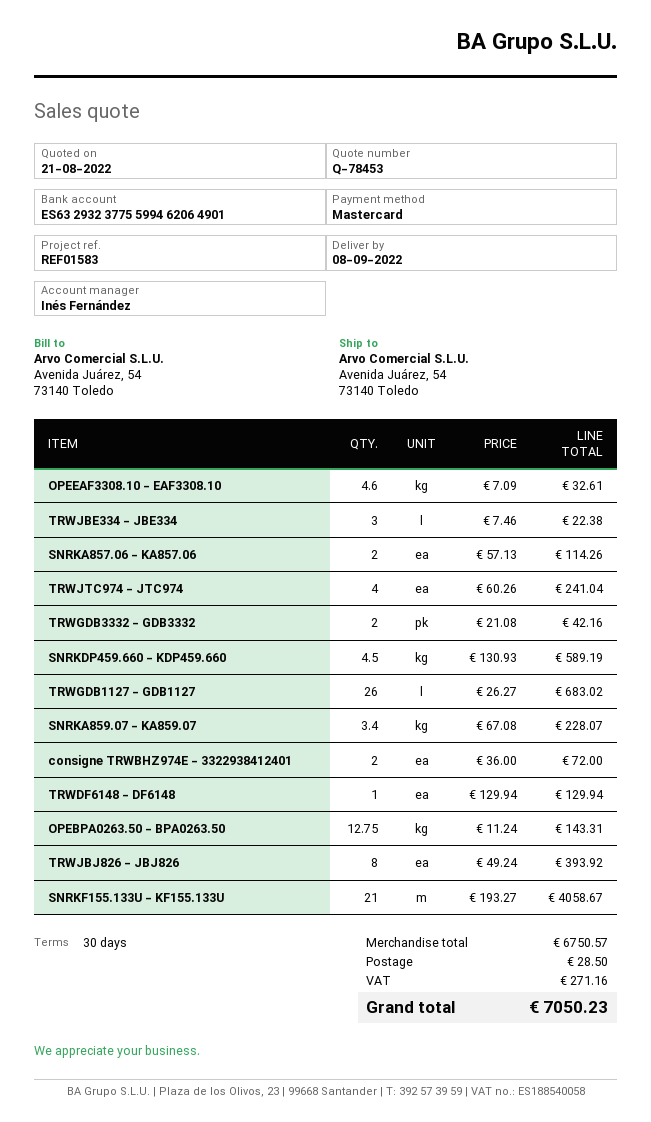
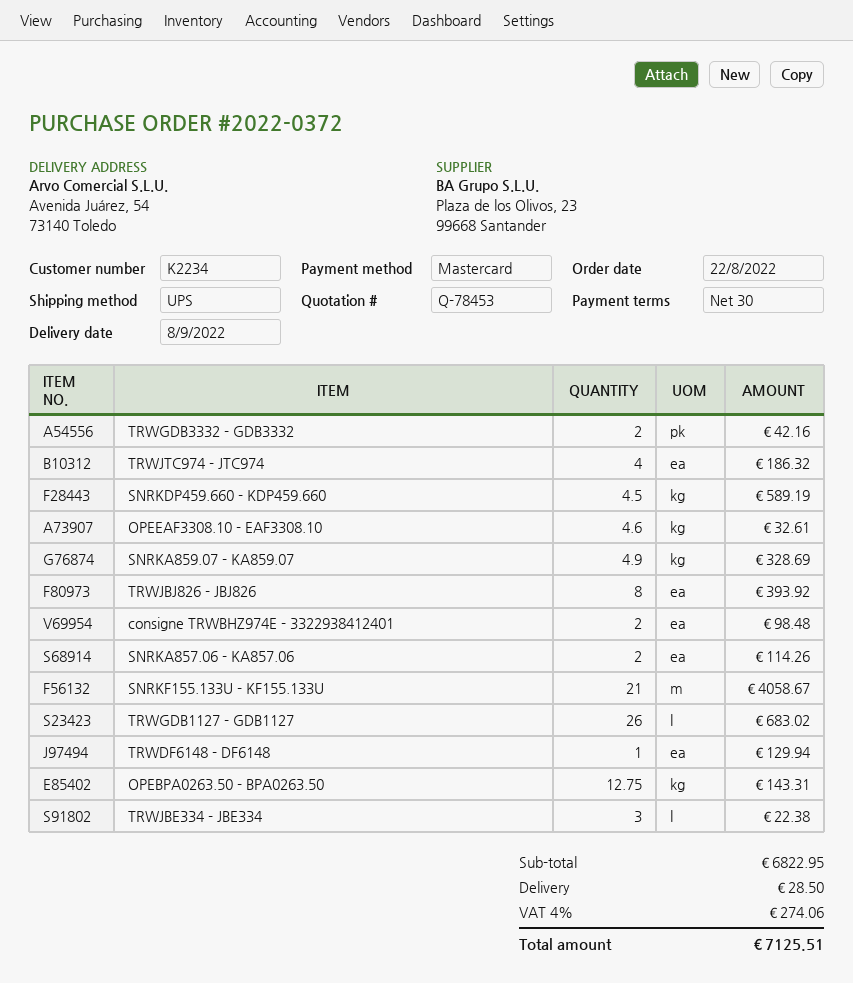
TRWJTC974 - JTC974: 4 for 241.04 -> 4 for 186.32
SNRKA859.07 - KA859.07: 3.4 for 228.07 -> 4.9 for 328.69
consigne TRWBHZ974E - 3322938412401: 2 for 72.00 -> 2 for 98.48
subtotal: 6750.57 -> 6822.95
tax: 271.16 -> 274.06
total: 7050.23 -> 7125.51

